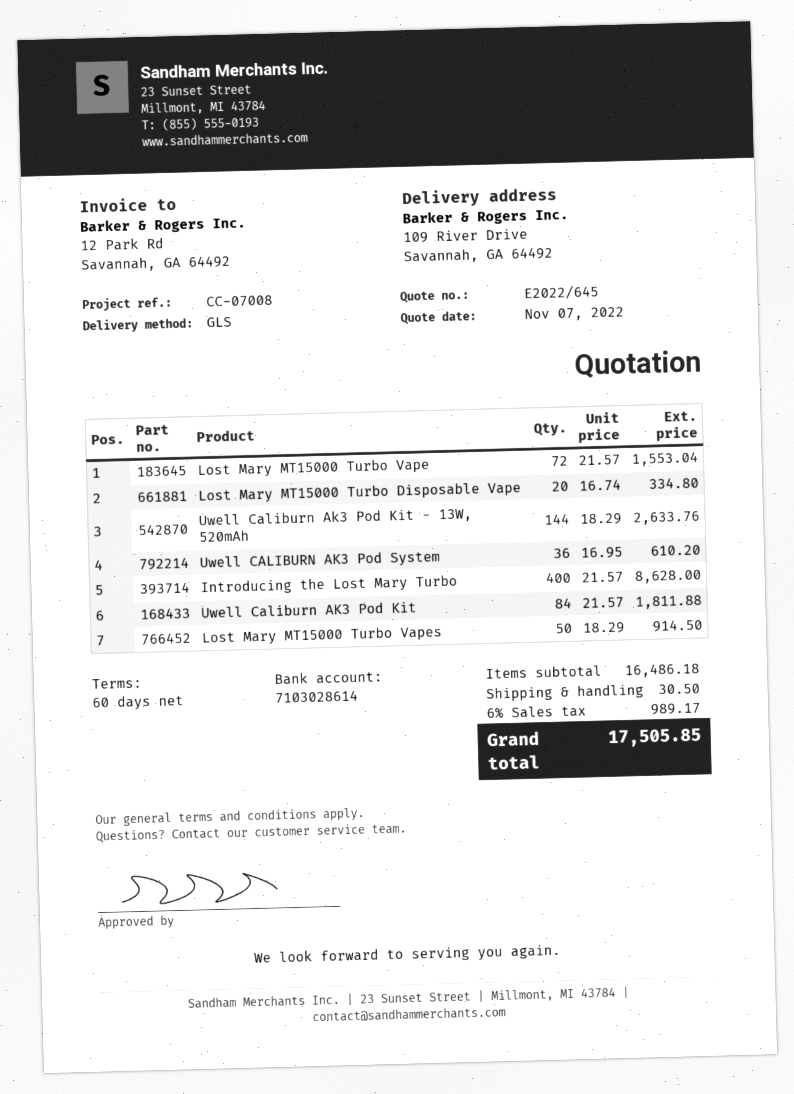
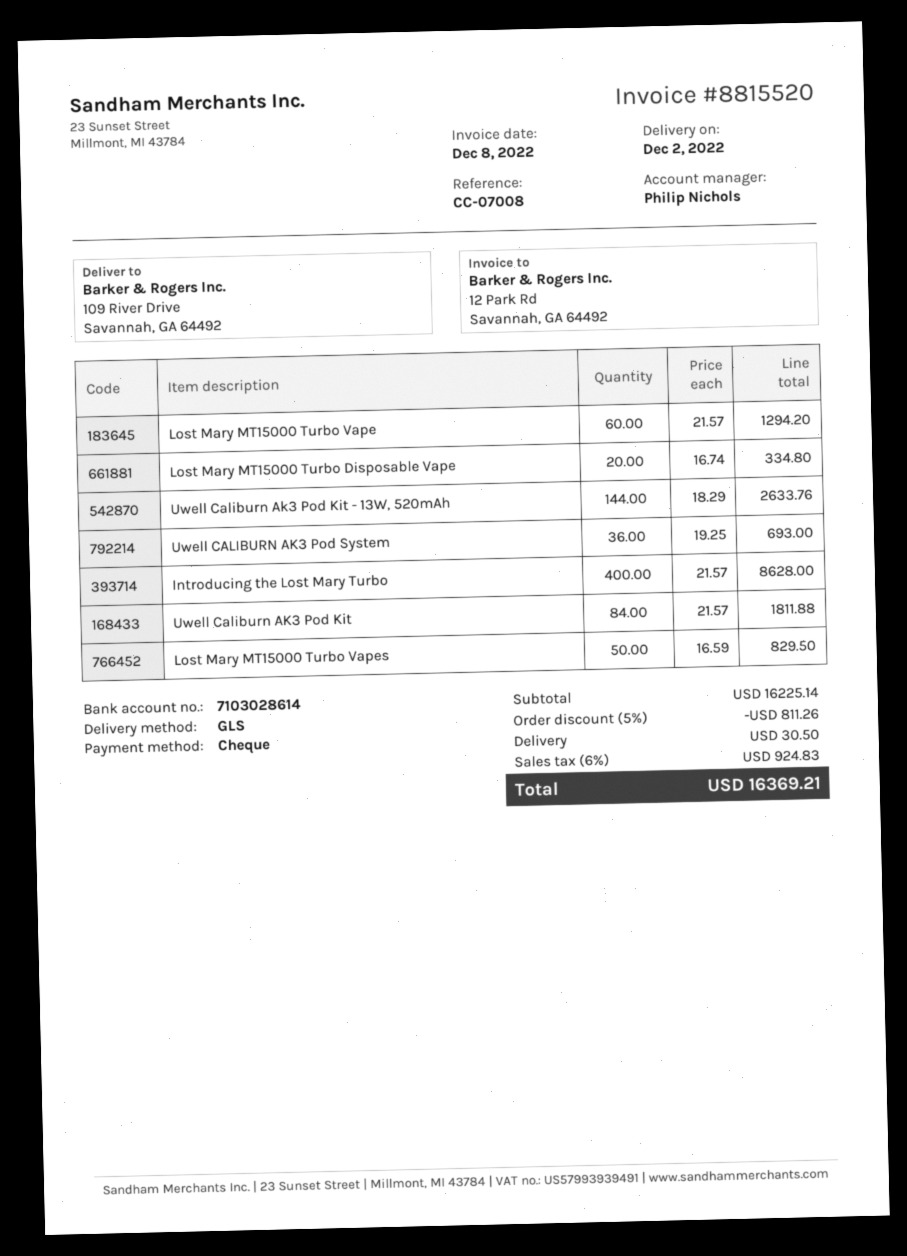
Lost Mary MT15000 Turbo Vape: 72 x 21.57 = 1553.04 -> 60 x 21.57 = 1294.20
Uwell CALIBURN AK3 Pod System: 36 x 16.95 = 610.20 -> 36 x 19.25 = 693.00
Lost Mary MT15000 Turbo Vapes: 50 x 18.29 = 914.50 -> 50 x 16.59 = 829.50
subtotal: 16486.18 -> 16225.14
discount: none -> 5% = 811.26
tax: 6% = 989.17 -> 6% = 924.83
total: 17505.85 -> 16369.21

